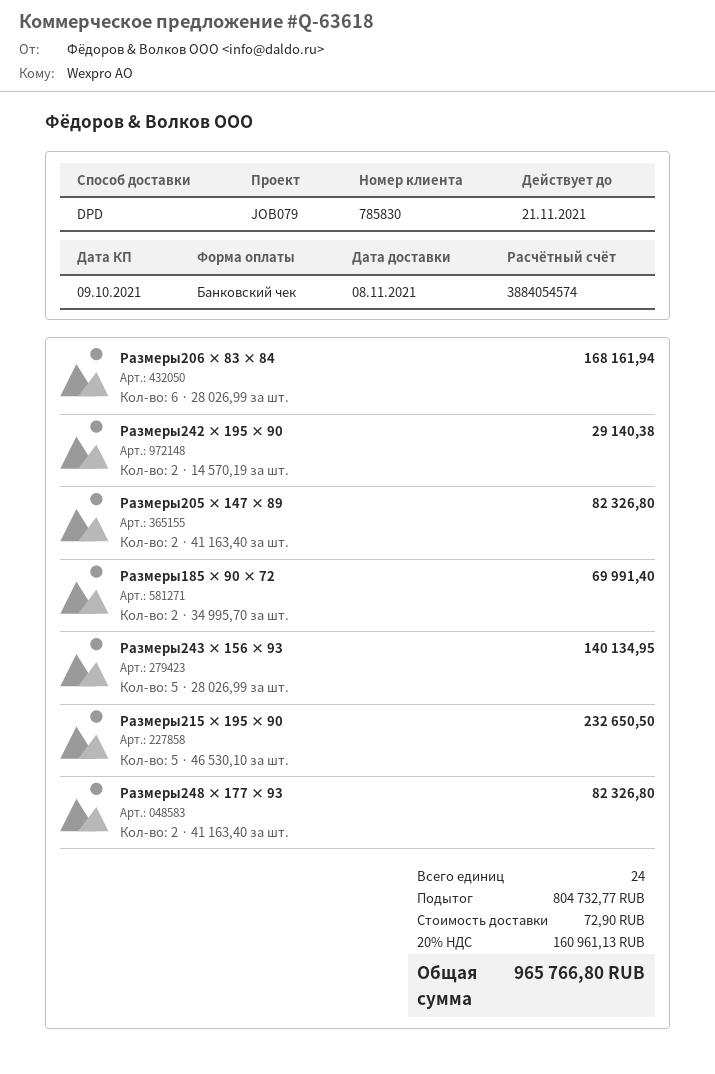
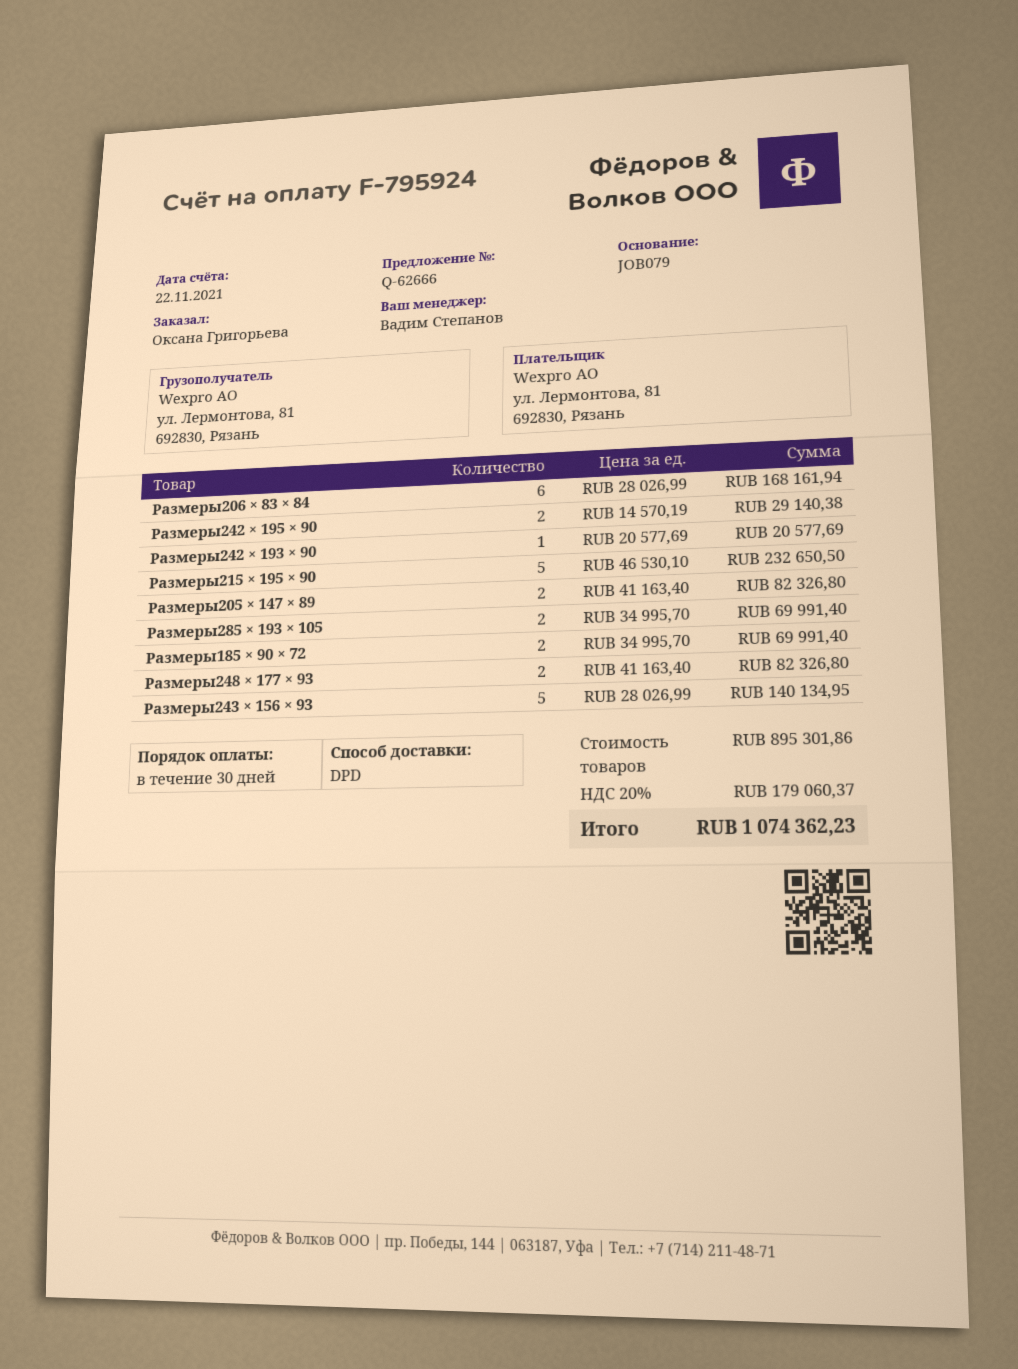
quote number: Q-63618 -> Q-62666
Размеры242 × 193 × 90: none -> 1 x 20577.69 = 20577.69
Размеры285 × 193 × 105: none -> 2 x 34995.70 = 69991.40
subtotal: 804732.77 -> 895301.86
shipping: 72.90 -> none
tax: 20% = 160961.13 -> 20% = 179060.37
total: 965766.80 -> 1074362.23

